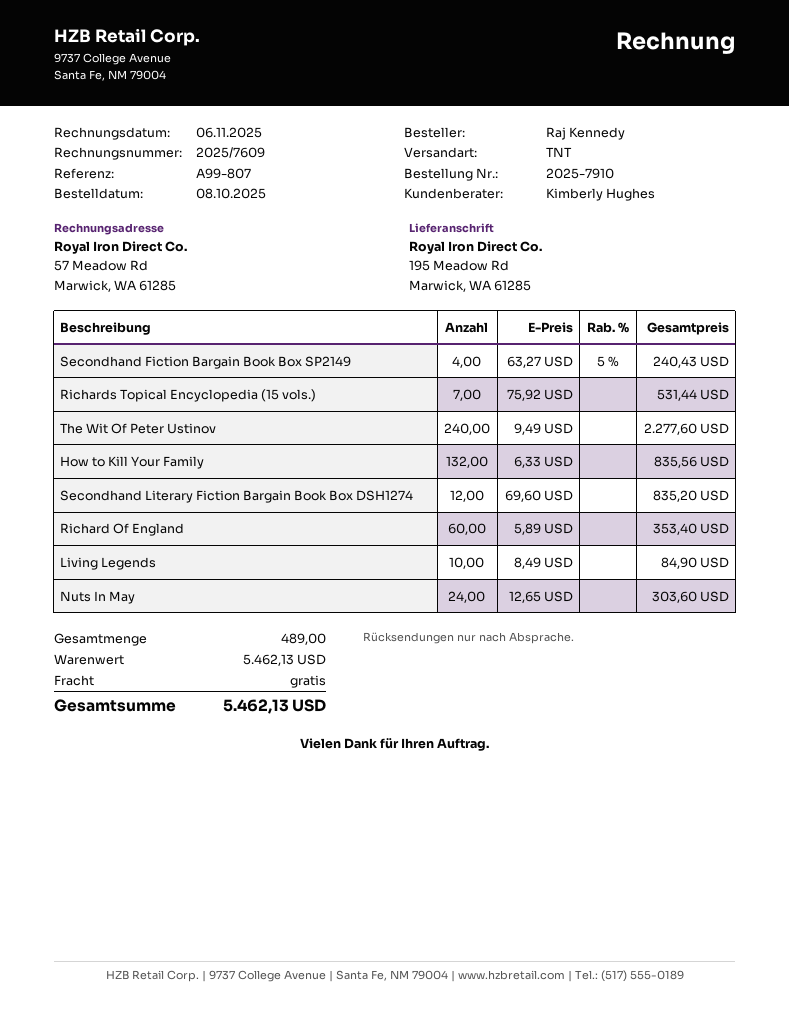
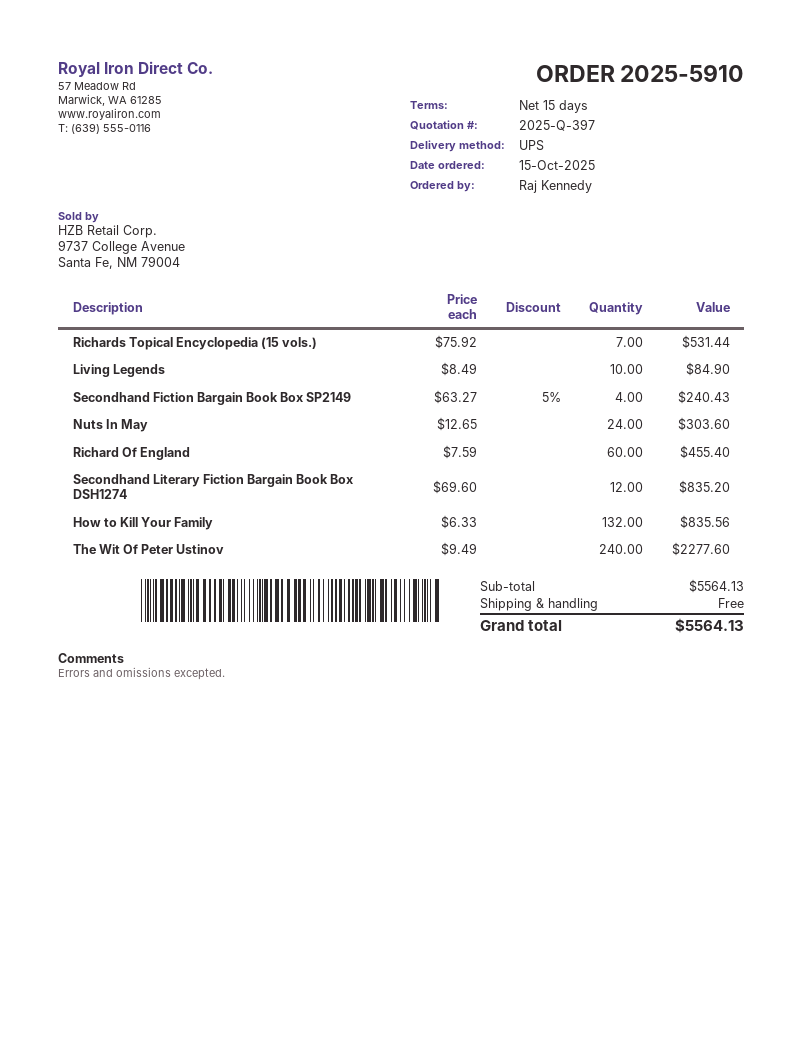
order number: 2025-7910 -> 2025-5910
order date: 2025-10-08 -> 2025-10-15
shipping method: TNT -> UPS
Richard Of England: 60 x 5.89 = 353.40 -> 60 x 7.59 = 455.40
subtotal: 5462.13 -> 5564.13
total: 5462.13 -> 5564.13

